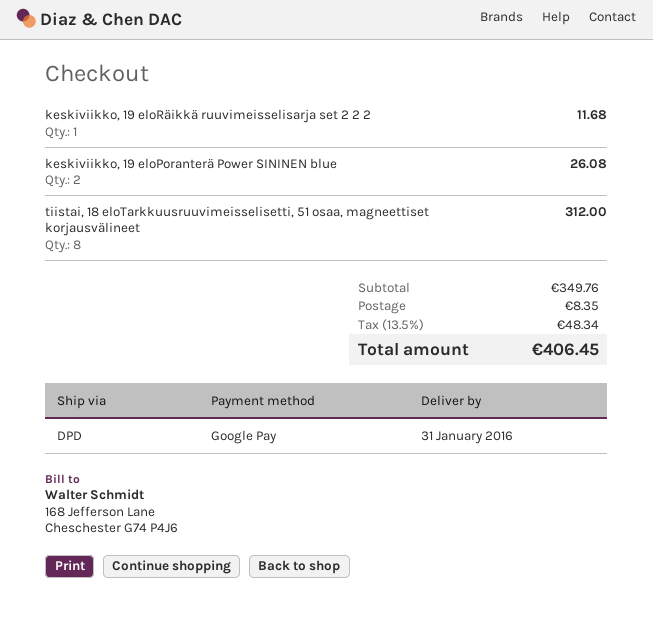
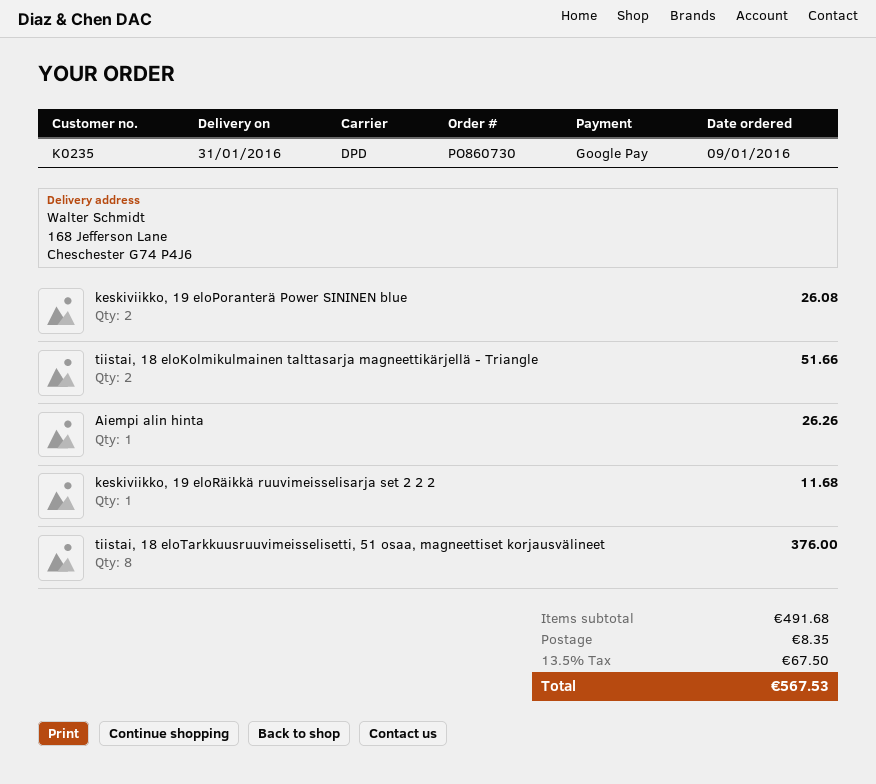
tiistai, 18 eloTarkkuusruuvimeisselisetti, 51 osaa, magneettiset korjausvälineet: 8 for 312.00 -> 8 for 376.00
tiistai, 18 eloKolmikulmainen talttasarja magneettikärjellä - Triangle: none -> 2 for 51.66
Aiempi alin hinta: none -> 1 for 26.26
subtotal: 349.76 -> 491.68
tax: 13.5% = 48.34 -> 13.5% = 67.50
total: 406.45 -> 567.53

